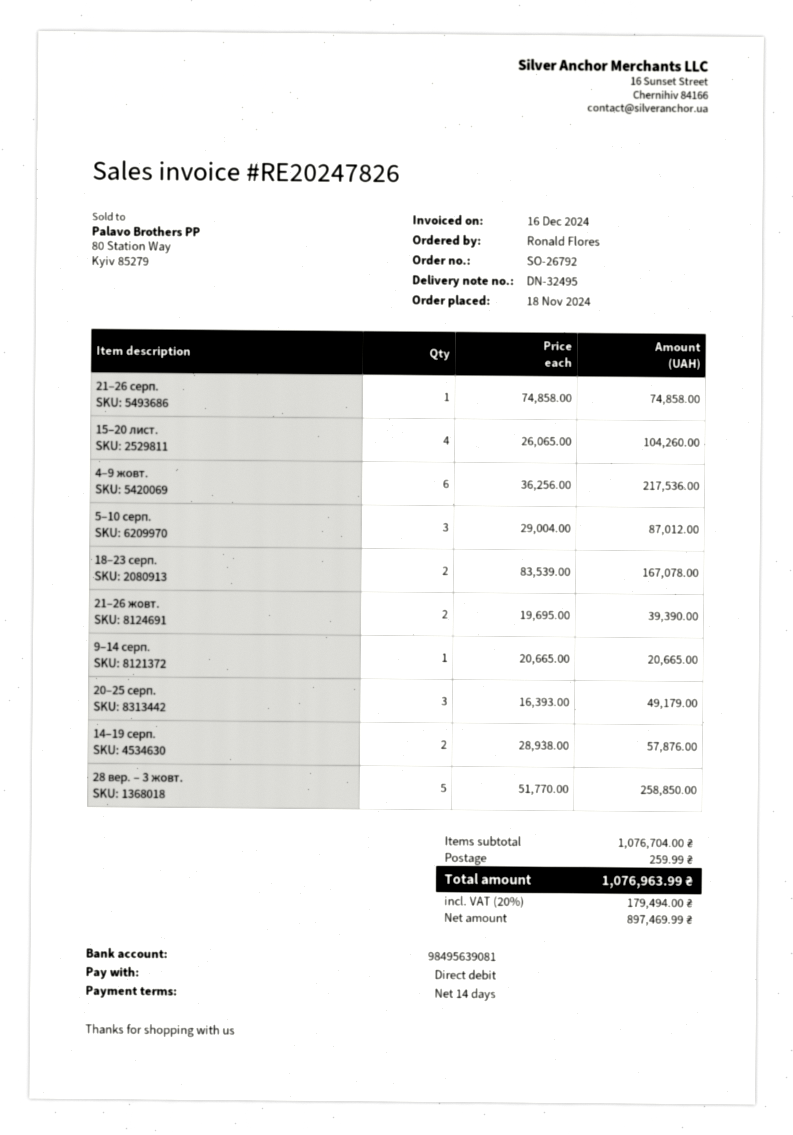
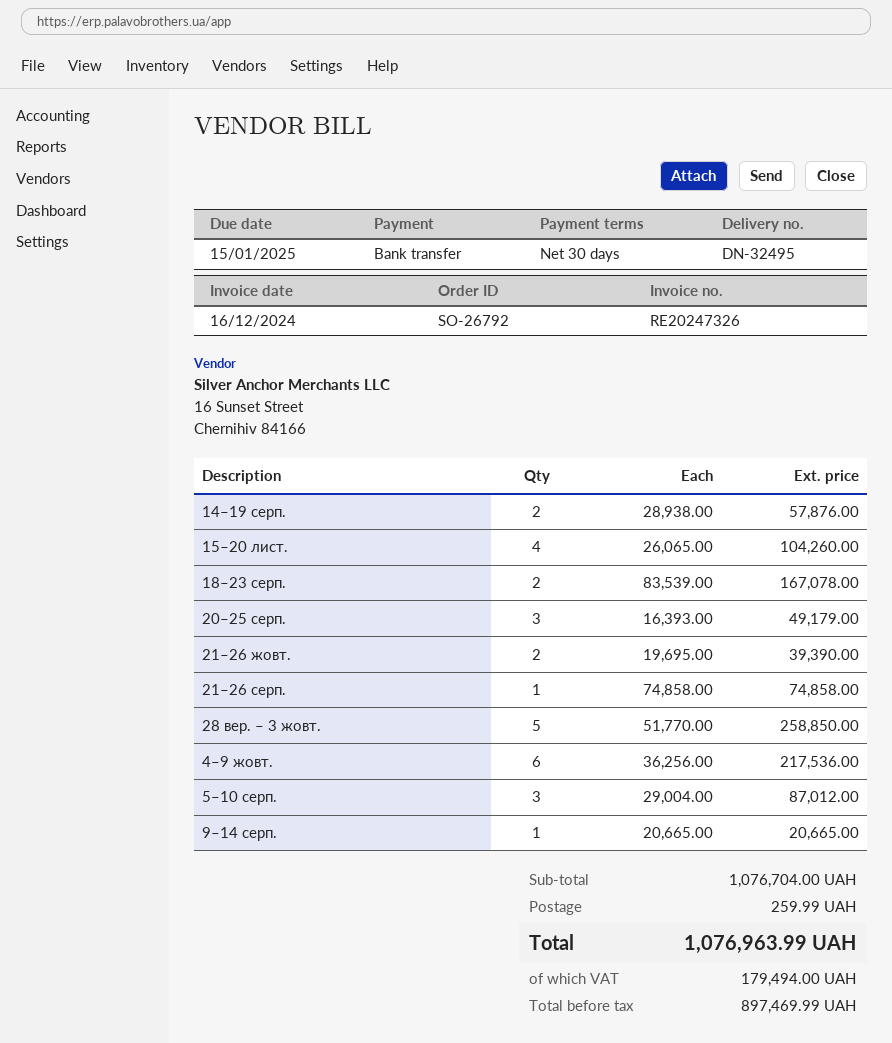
invoice number: RE20247826 -> RE20247326
payment terms: 14 days -> 30 days
payment method: direct debit -> bank transfer

